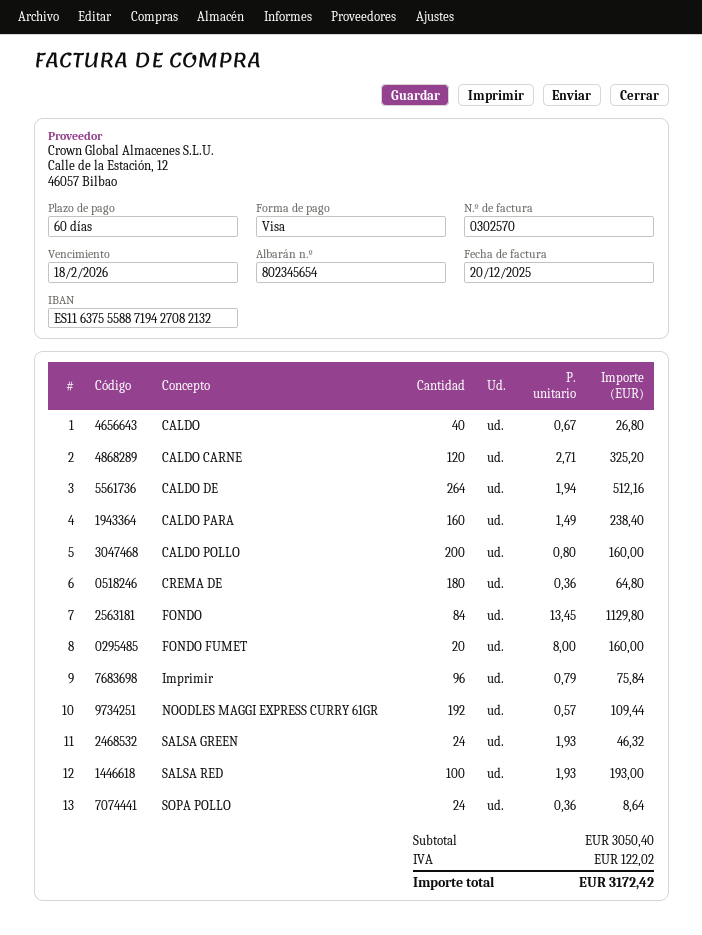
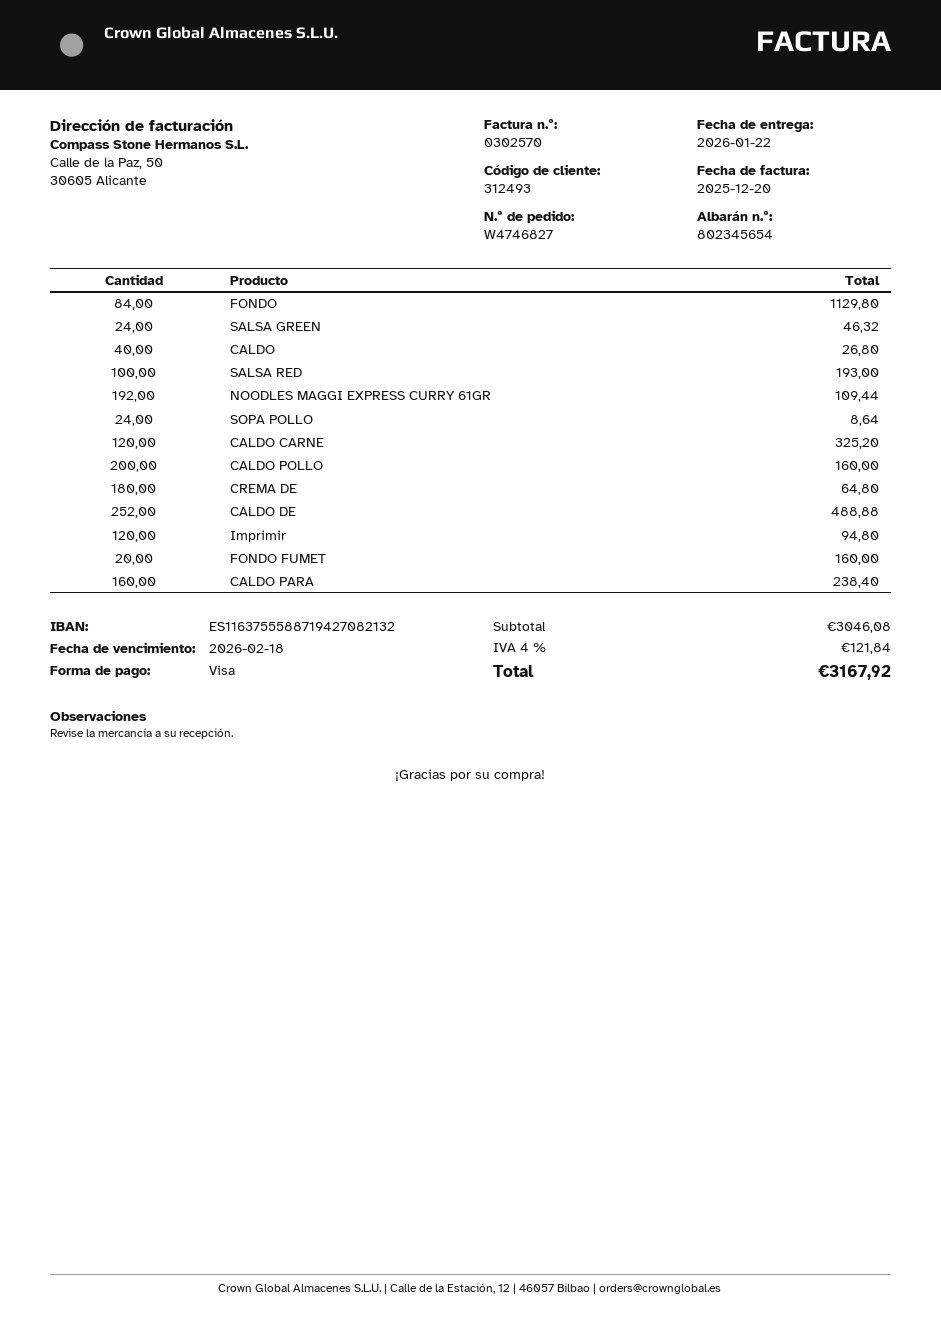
CALDO DE: 264 for 512.16 -> 252 for 488.88
Imprimir: 96 for 75.84 -> 120 for 94.80
subtotal: 3050.40 -> 3046.08
tax: 122.02 -> 121.84
total: 3172.42 -> 3167.92

